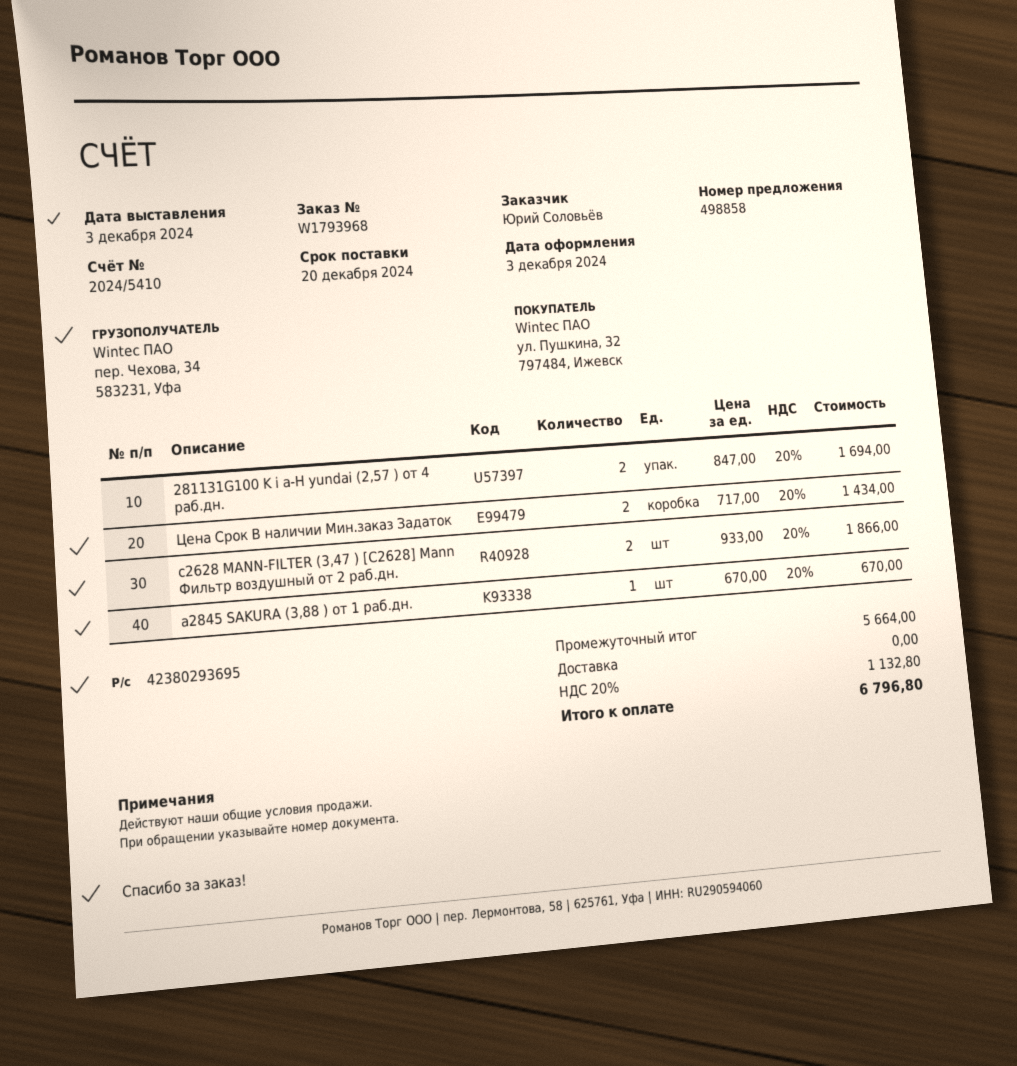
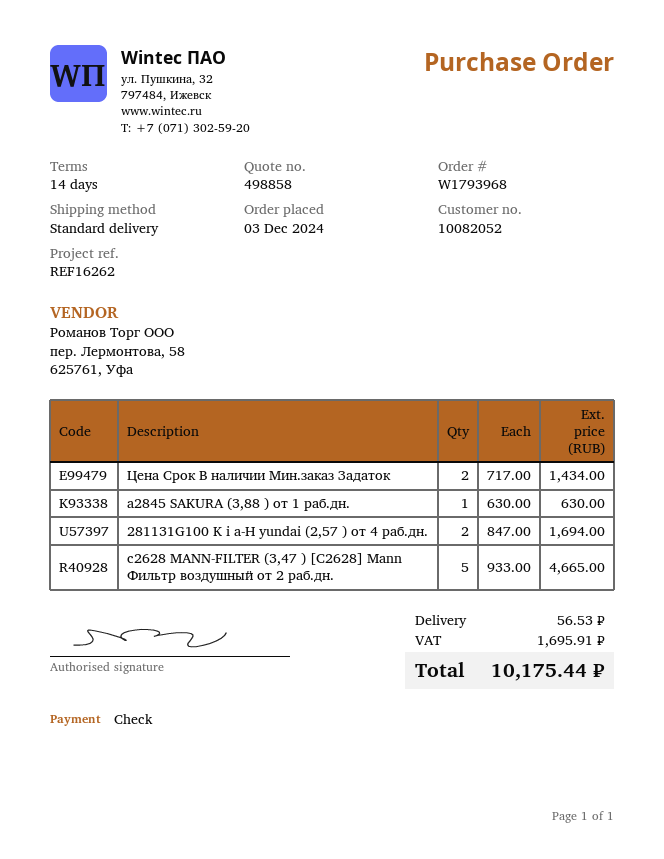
c2628 MANN-FILTER (3,47 ) [C2628] Mann Фильтр воздушный от 2 раб.дн.: 2 x 933.00 = 1866.00 -> 5 x 933.00 = 4665.00
a2845 SAKURA (3,88 ) от 1 раб.дн.: 1 x 670.00 = 670.00 -> 1 x 630.00 = 630.00
shipping: 0.00 -> 56.53
tax: 1132.80 -> 1695.91
total: 6796.80 -> 10175.44

